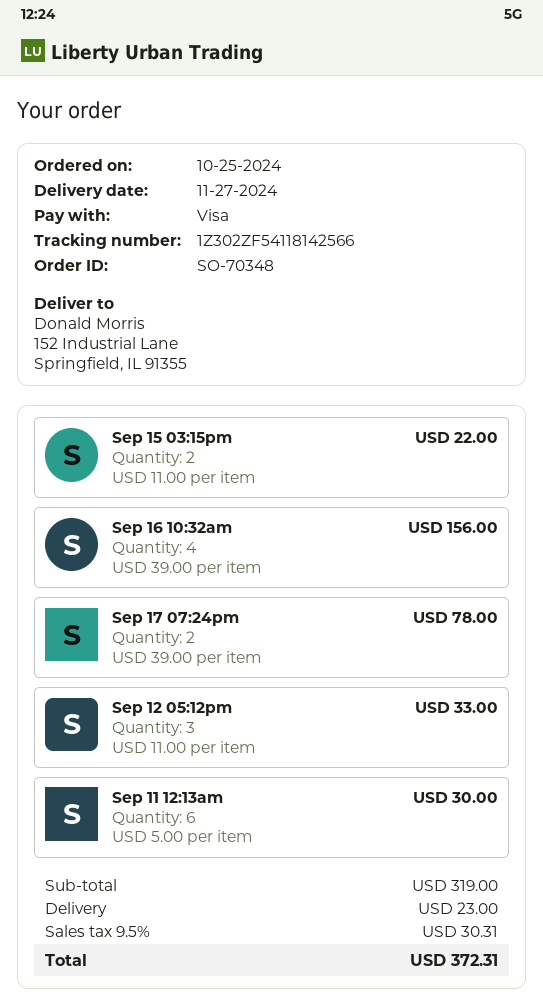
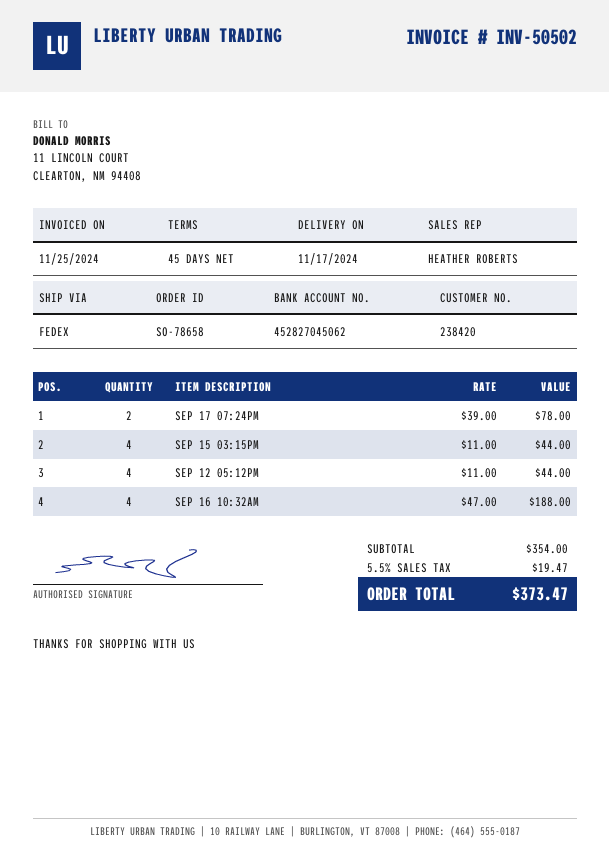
order number: SO-70348 -> SO-78658
delivery date: 2024-11-27 -> 2024-11-17
Sep 15 03:15pm: 2 x 11.00 = 22.00 -> 4 x 11.00 = 44.00
Sep 16 10:32am: 4 x 39.00 = 156.00 -> 4 x 47.00 = 188.00
Sep 12 05:12pm: 3 x 11.00 = 33.00 -> 4 x 11.00 = 44.00
Sep 11 12:13am: 6 x 5.00 = 30.00 -> none
subtotal: 319.00 -> 354.00
shipping: 23.00 -> none
tax: 9.5% = 30.31 -> 5.5% = 19.47
total: 372.31 -> 373.47

